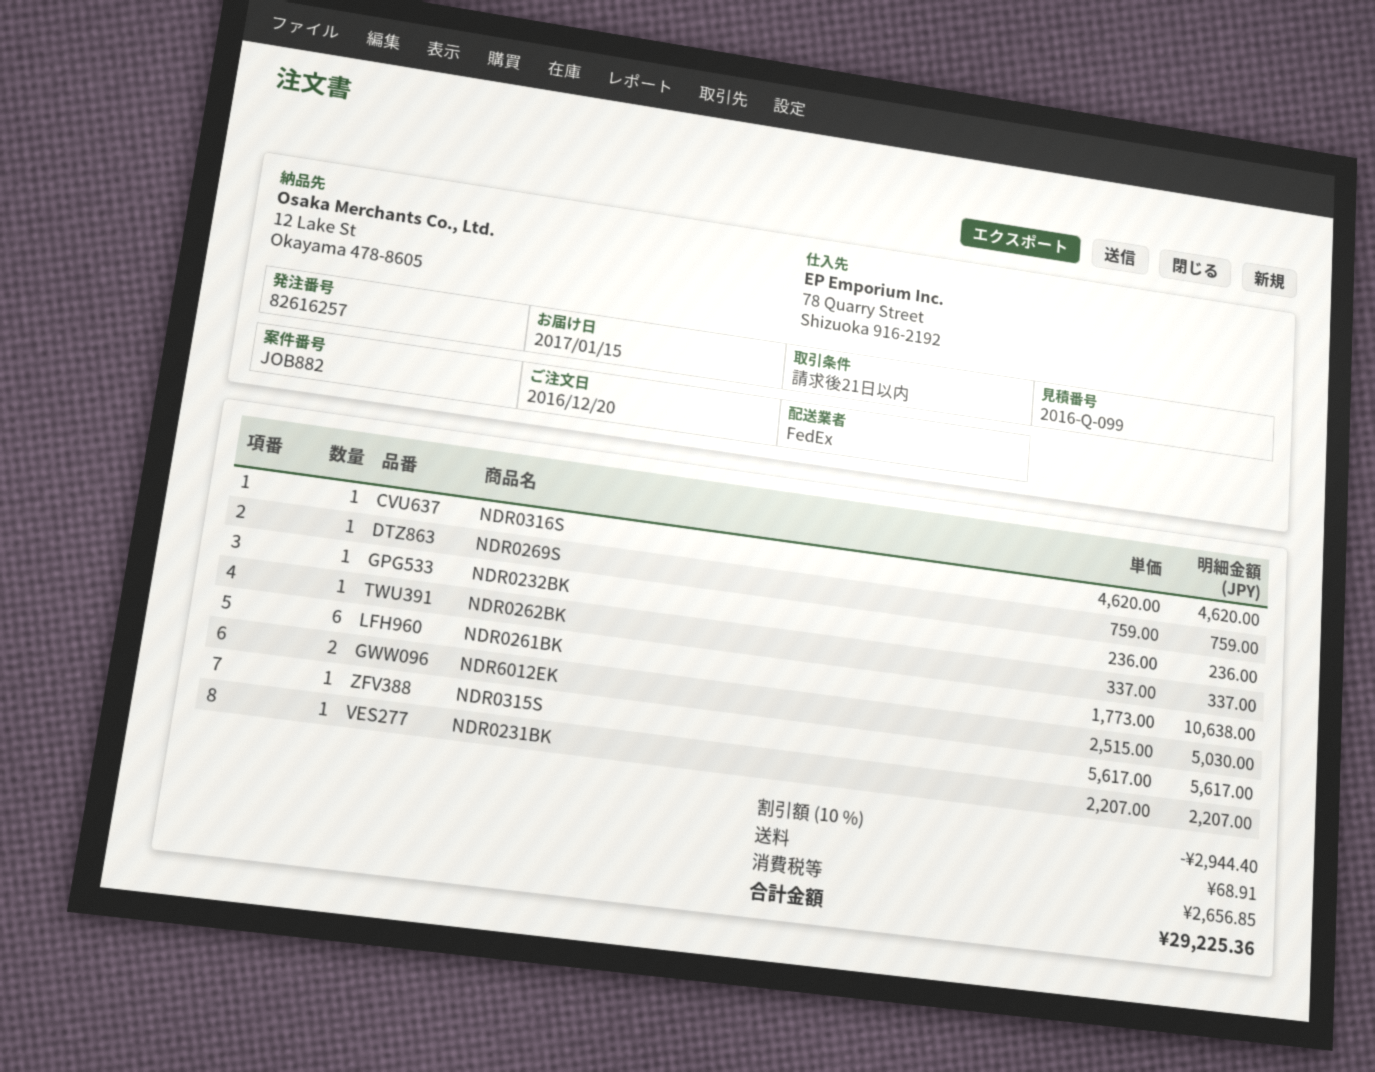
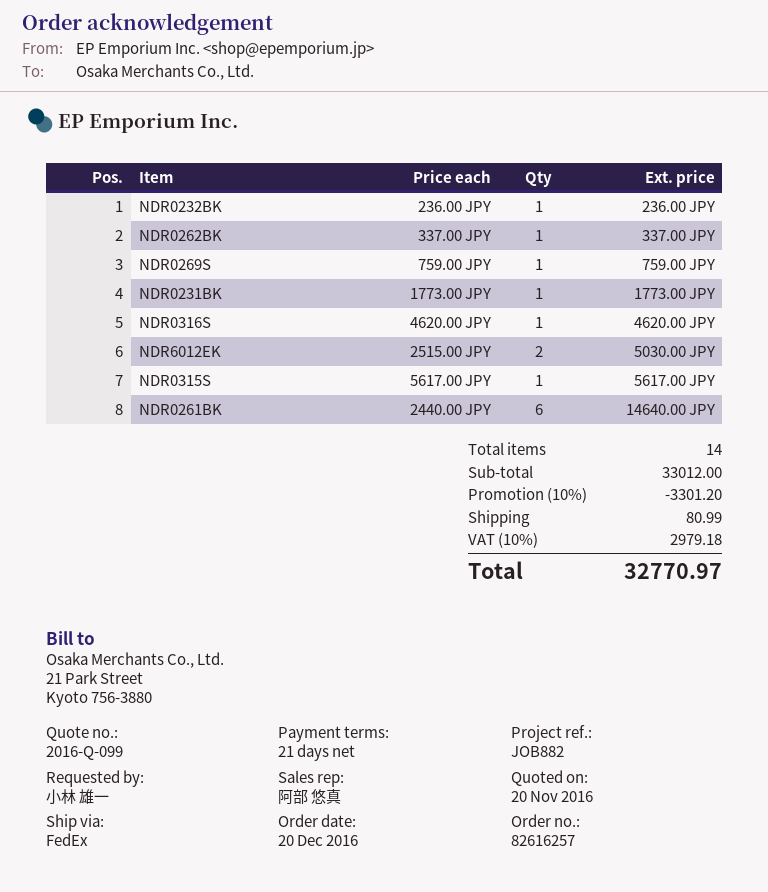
NDR0261BK: 6 x 1773.00 = 10638.00 -> 6 x 2440.00 = 14640.00
NDR0231BK: 1 x 2207.00 = 2207.00 -> 1 x 1773.00 = 1773.00
discount: 10% = 2944.40 -> 10% = 3301.20
shipping: 68.91 -> 80.99
tax: 2656.85 -> 2979.18
total: 29225.36 -> 32770.97

